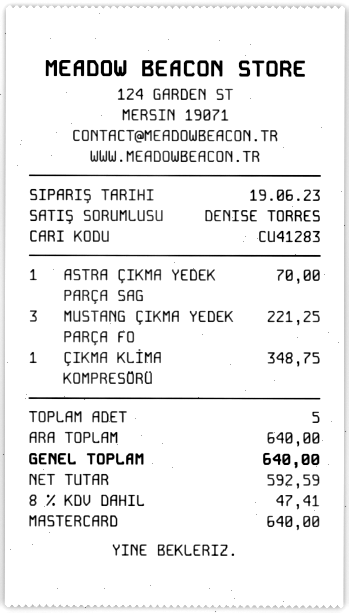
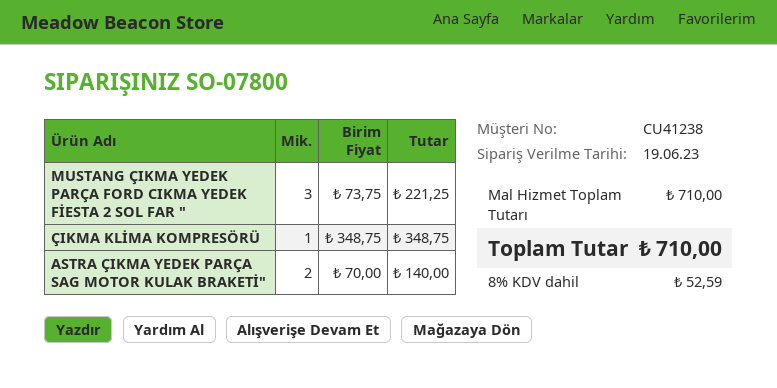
customer number: CU41283 -> CU41238
ASTRA ÇIKMA YEDEK PARÇA SAG: 1 for 70.00 -> 2 for 140.00
subtotal: 640.00 -> 710.00
tax: 8% = 47.41 -> 8% = 52.59
total: 640.00 -> 710.00

